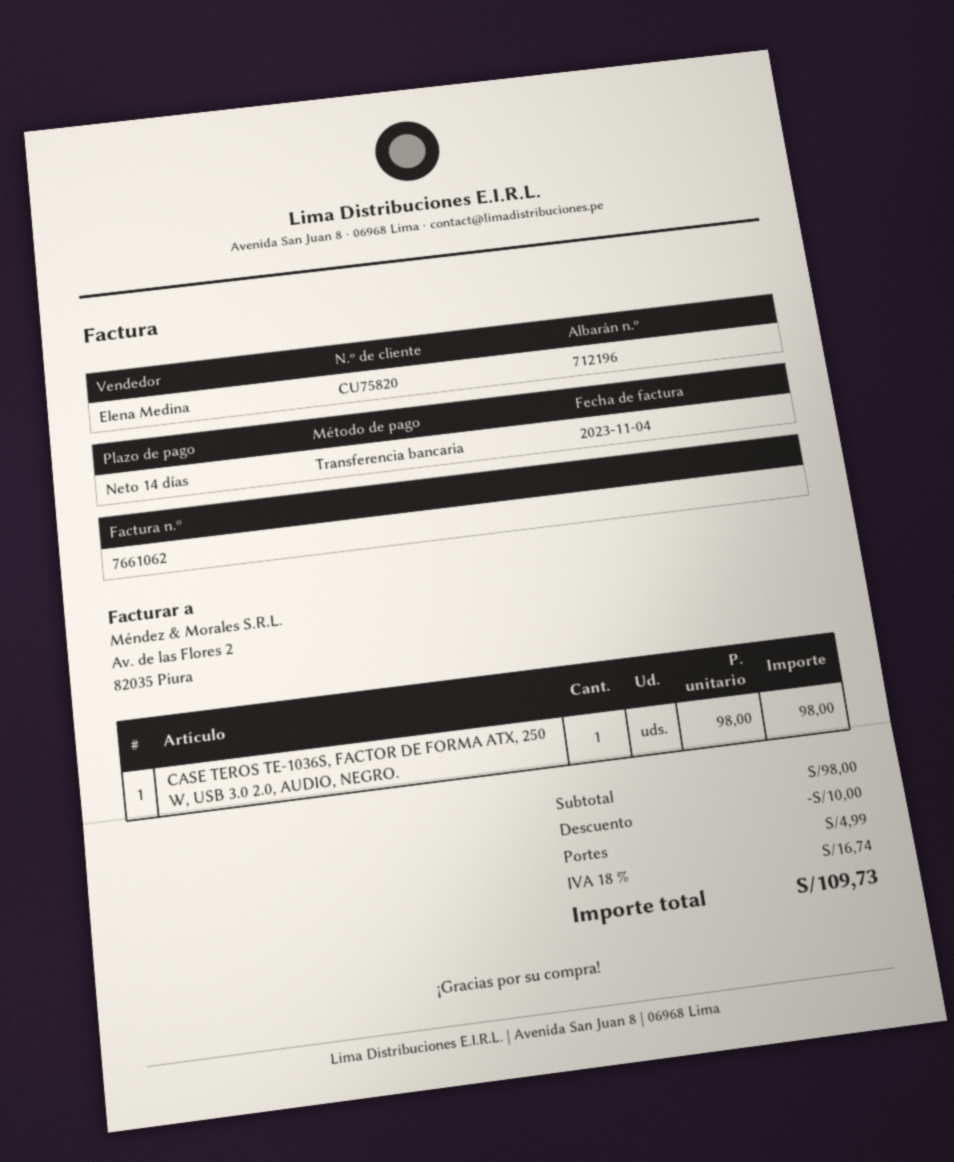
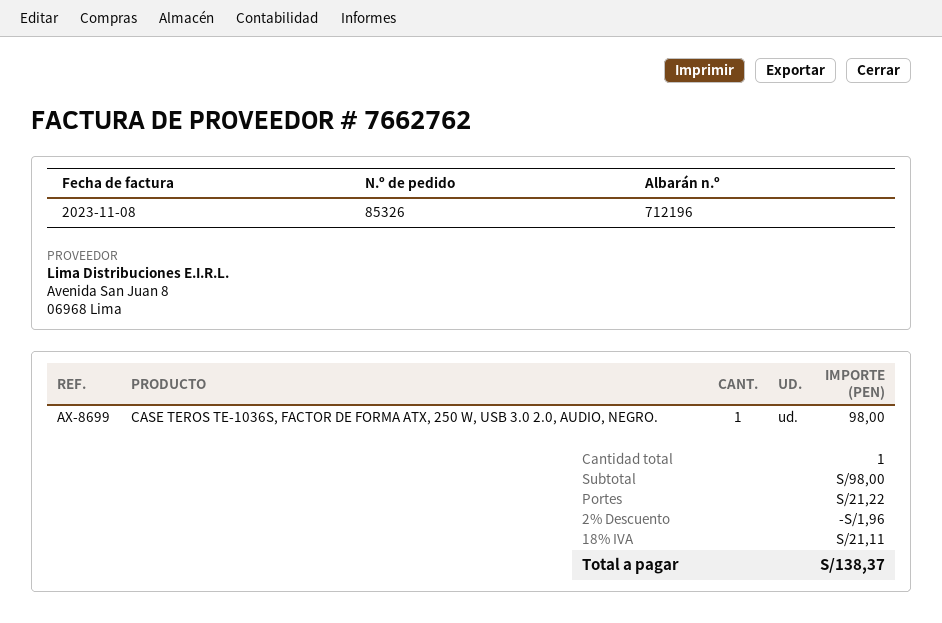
invoice number: 7661062 -> 7662762
invoice date: 2023-11-04 -> 2023-11-08
discount: 10.00 -> 1.96
shipping: 4.99 -> 21.22
tax: 18% = 16.74 -> 18% = 21.11
total: 109.73 -> 138.37

